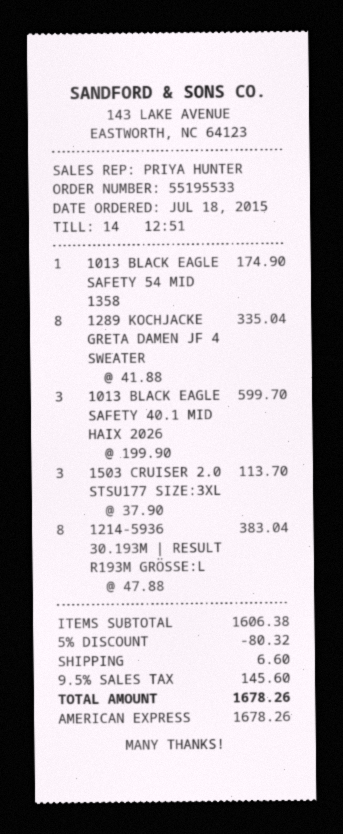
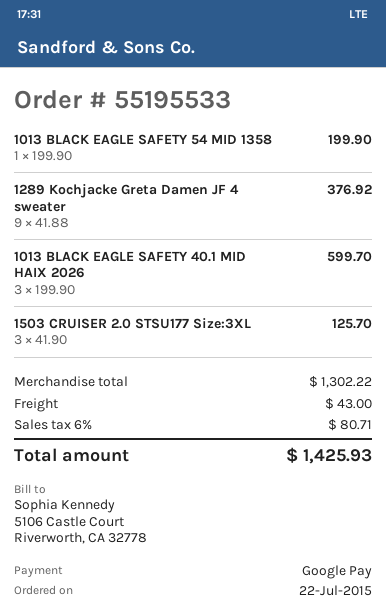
order date: 2015-07-18 -> 2015-07-22
payment method: American Express -> Google Pay
1013 BLACK EAGLE SAFETY 54 MID 1358: 1 x 174.90 = 174.90 -> 1 x 199.90 = 199.90
1289 KOCHJACKE GRETA DAMEN JF 4 SWEATER: 8 x 41.88 = 335.04 -> 9 x 41.88 = 376.92
1503 CRUISER 2.0 STSU177 SIZE:3XL: 3 x 37.90 = 113.70 -> 3 x 41.90 = 125.70
1214-5936 30.193M | RESULT R193M GRÖSSE:L: 8 x 47.88 = 383.04 -> none
subtotal: 1606.38 -> 1302.22
discount: 5% = 80.32 -> none
shipping: 6.60 -> 43.00
tax: 9.5% = 145.60 -> 6% = 80.71
total: 1678.26 -> 1425.93

